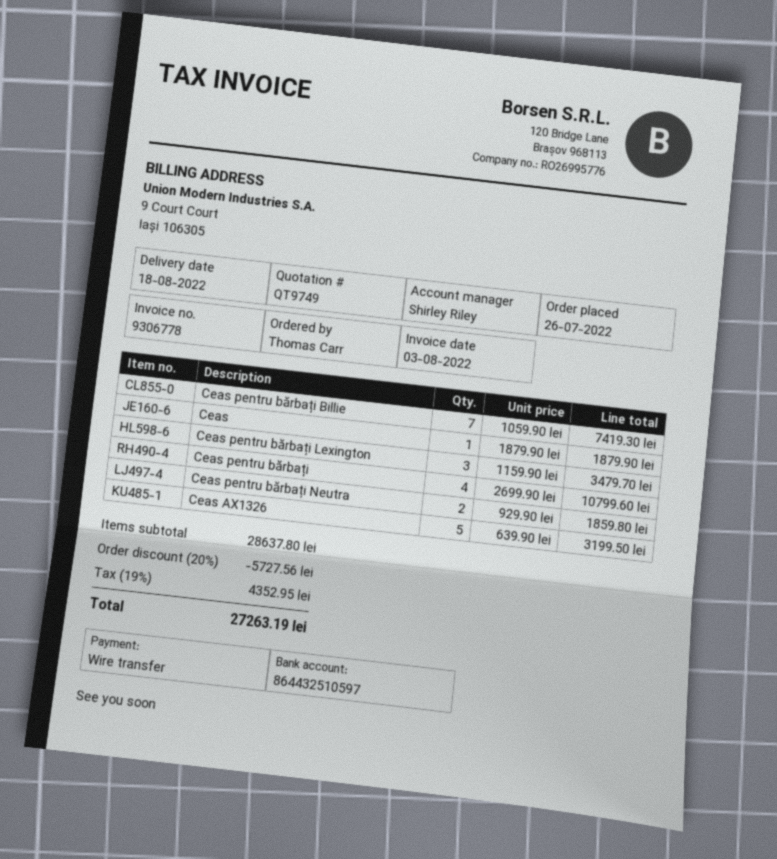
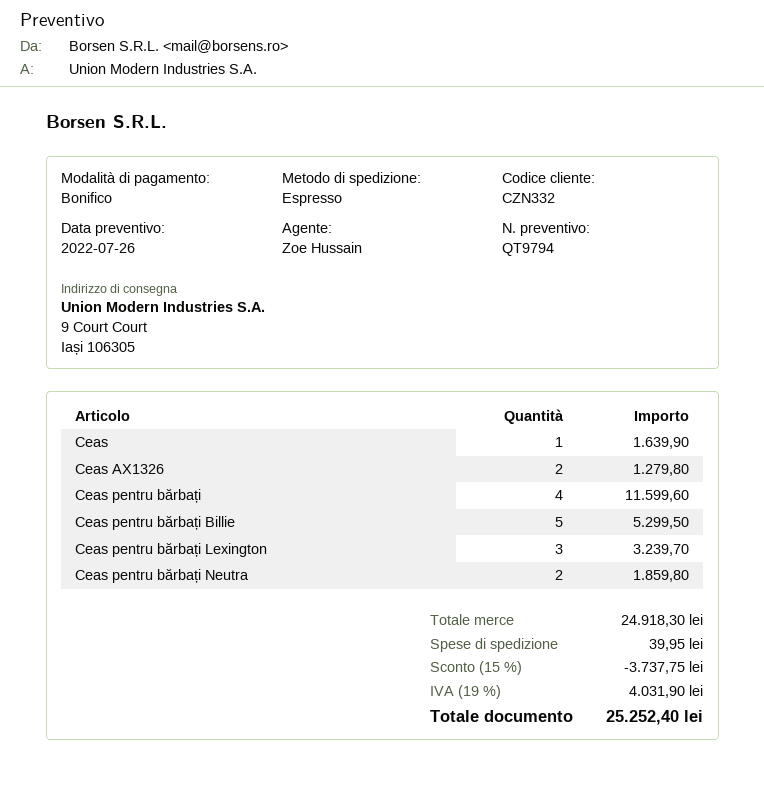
quote number: QT9749 -> QT9794
sales rep: Shirley Riley -> Zoe Hussain
Ceas pentru bărbați Billie: 7 for 7419.30 -> 5 for 5299.50
Ceas: 1 for 1879.90 -> 1 for 1639.90
Ceas pentru bărbați Lexington: 3 for 3479.70 -> 3 for 3239.70
Ceas pentru bărbați: 4 for 10799.60 -> 4 for 11599.60
Ceas AX1326: 5 for 3199.50 -> 2 for 1279.80
subtotal: 28637.80 -> 24918.30
discount: 20% = 5727.56 -> 15% = 3737.75
shipping: none -> 39.95
tax: 19% = 4352.95 -> 19% = 4031.90
total: 27263.19 -> 25252.40

